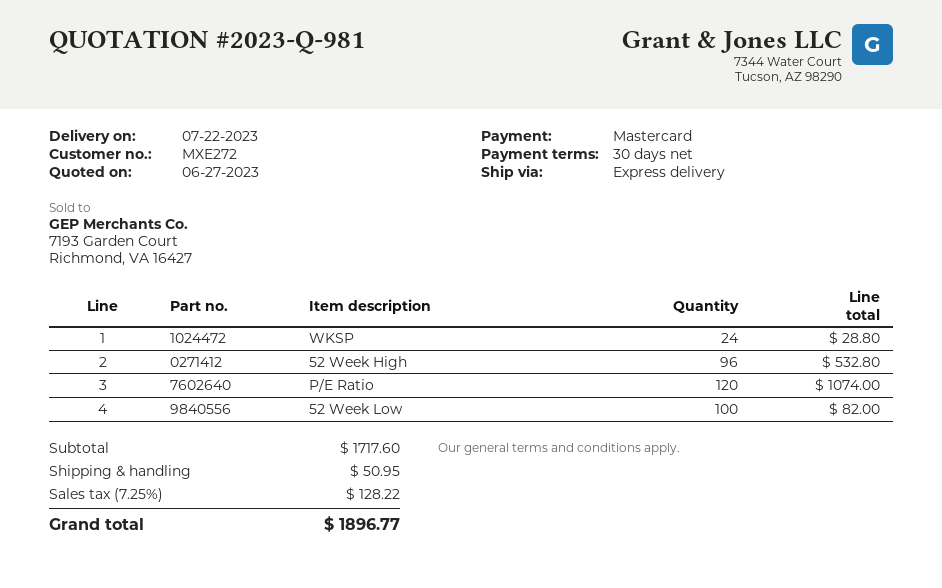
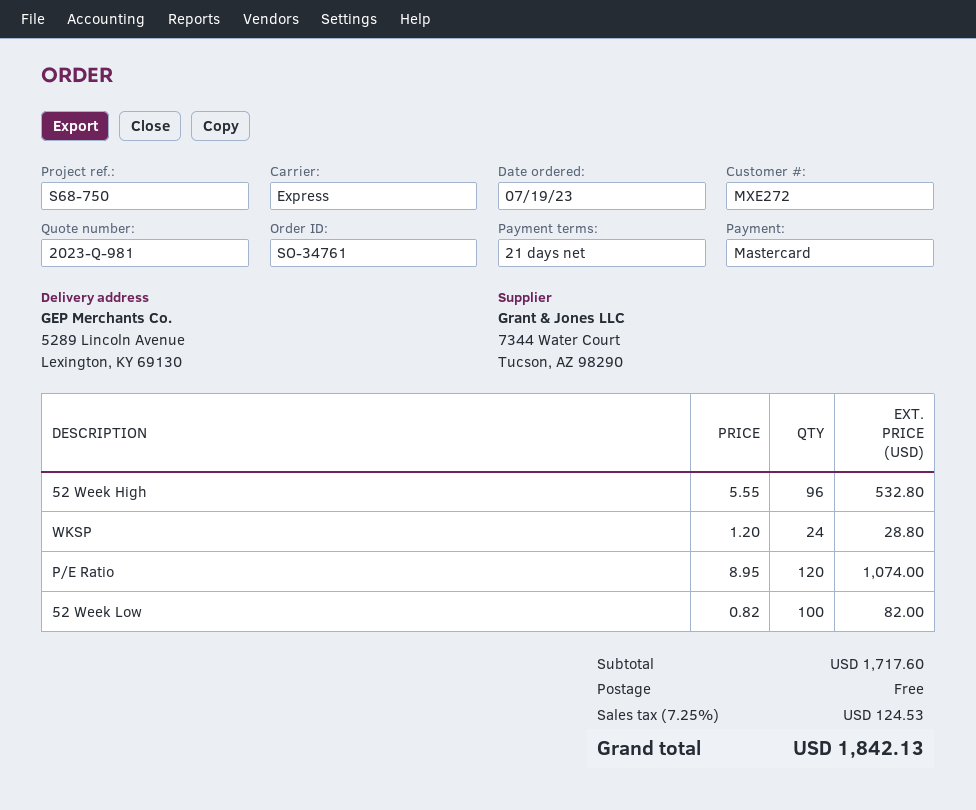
payment terms: 30 days -> 21 days
shipping: 50.95 -> 0.00
tax: 7.25% = 128.22 -> 7.25% = 124.53
total: 1896.77 -> 1842.13

